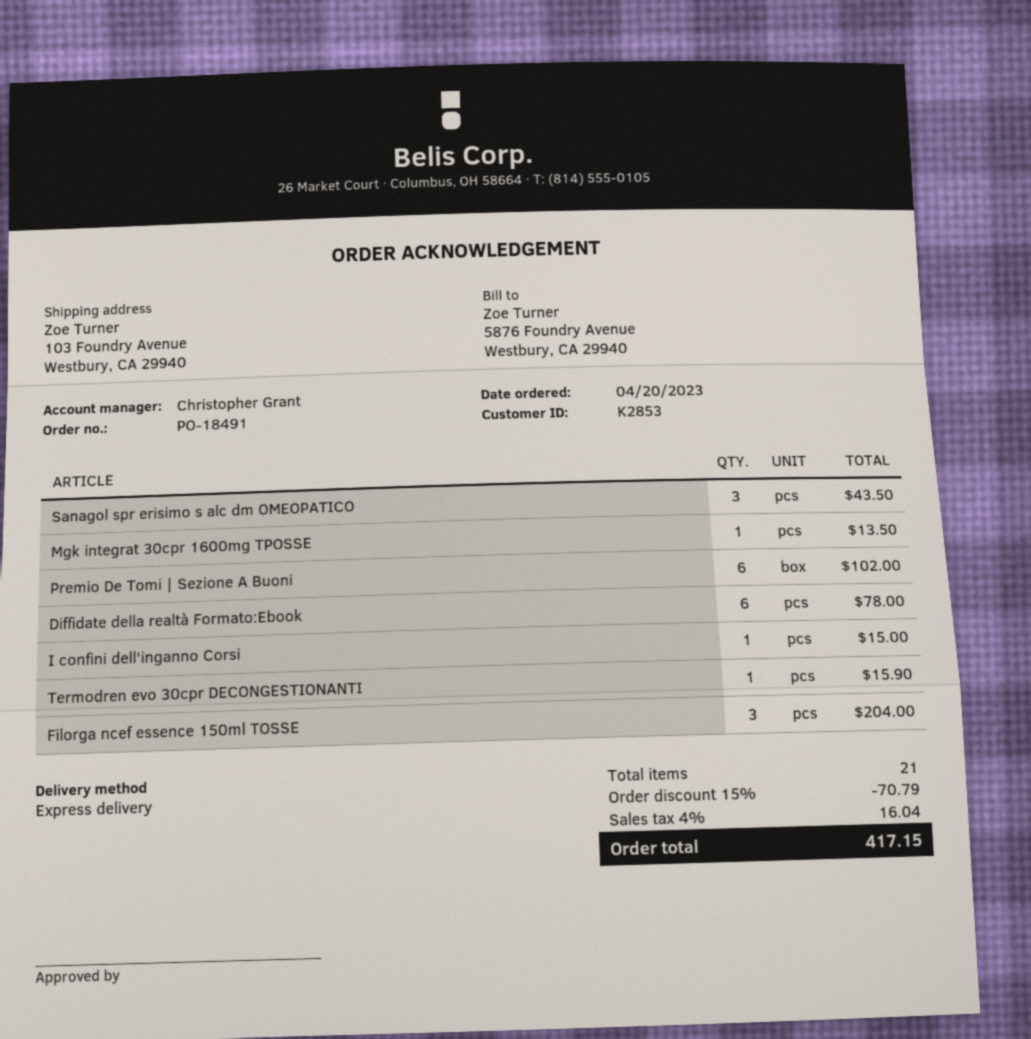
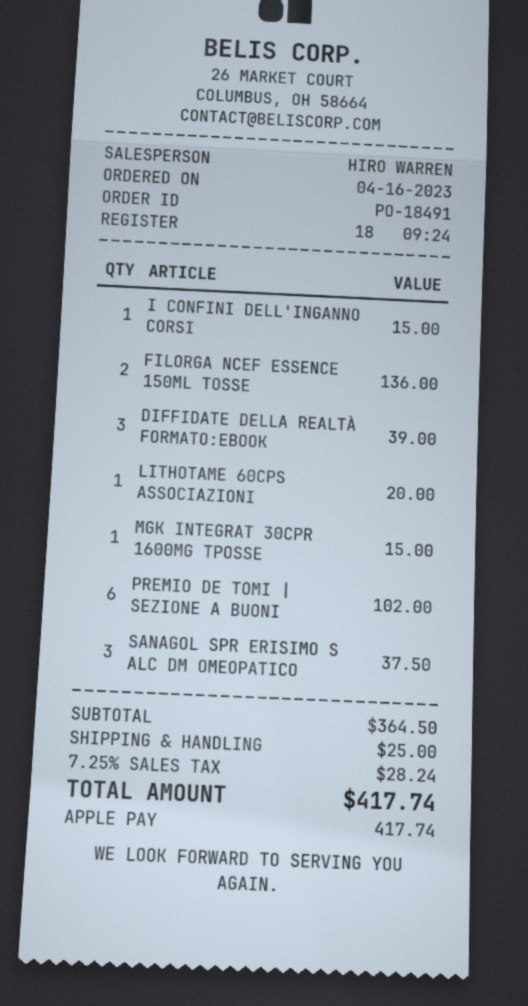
order date: 2023-04-20 -> 2023-04-16
sales rep: Christopher Grant -> HIRO WARREN
Sanagol spr erisimo s alc dm OMEOPATICO: 3 for 43.50 -> 3 for 37.50
Mgk integrat 30cpr 1600mg TPOSSE: 1 for 13.50 -> 1 for 15.00
Diffidate della realtà Formato:Ebook: 6 for 78.00 -> 3 for 39.00
Termodren evo 30cpr DECONGESTIONANTI: 1 for 15.90 -> none
Filorga ncef essence 150ml TOSSE: 3 for 204.00 -> 2 for 136.00
LITHOTAME 60CPS ASSOCIAZIONI: none -> 1 for 20.00
discount: 15% = 70.79 -> none
shipping: none -> 25.00
tax: 4% = 16.04 -> 7.25% = 28.24
total: 417.15 -> 417.74

